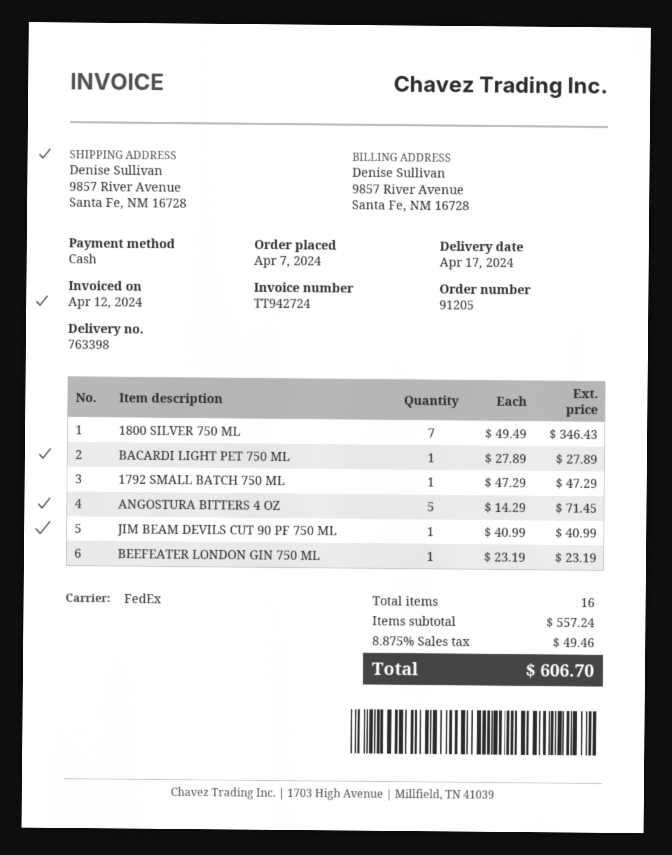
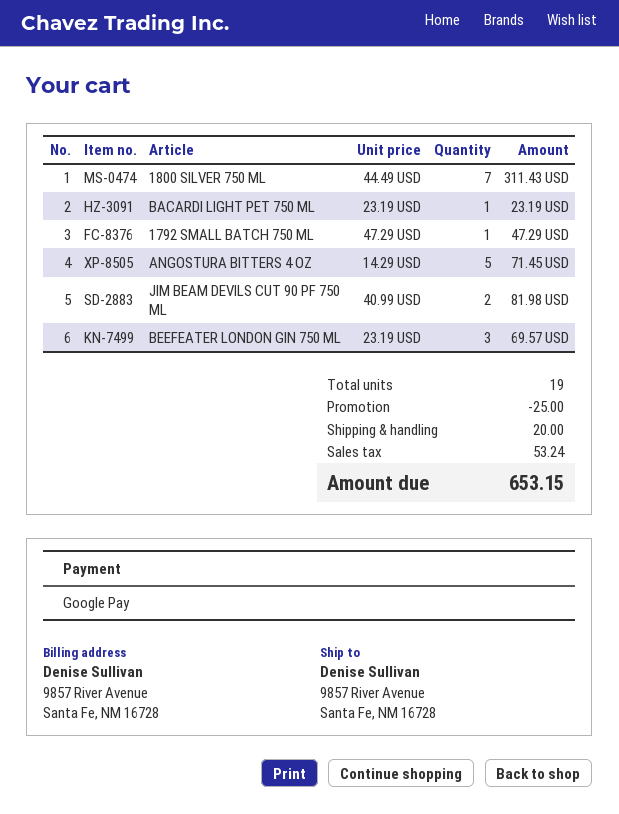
payment method: cash -> Google Pay
1800 SILVER 750 ML: 7 x 49.49 = 346.43 -> 7 x 44.49 = 311.43
BACARDI LIGHT PET 750 ML: 1 x 27.89 = 27.89 -> 1 x 23.19 = 23.19
JIM BEAM DEVILS CUT 90 PF 750 ML: 1 x 40.99 = 40.99 -> 2 x 40.99 = 81.98
BEEFEATER LONDON GIN 750 ML: 1 x 23.19 = 23.19 -> 3 x 23.19 = 69.57
total quantity: 16 -> 19
discount: none -> 25.00
shipping: none -> 20.00
tax: 49.46 -> 53.24
total: 606.70 -> 653.15

